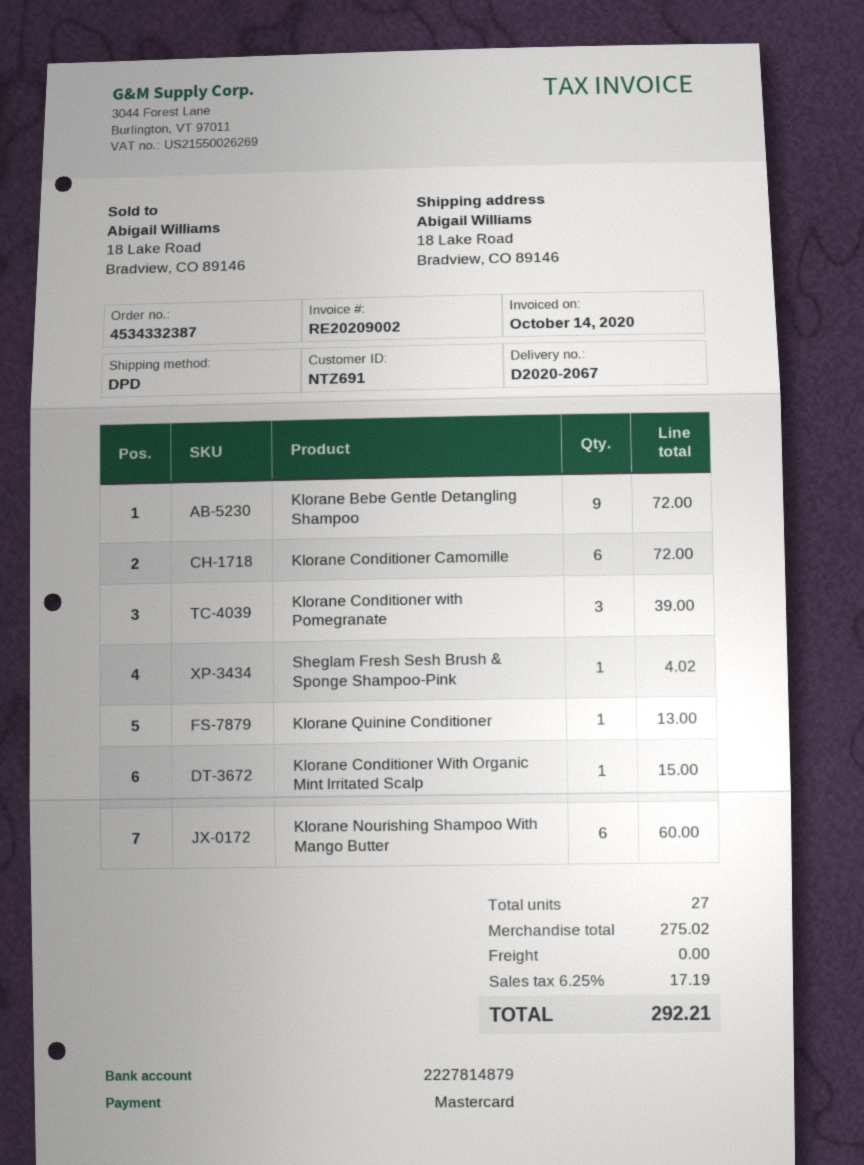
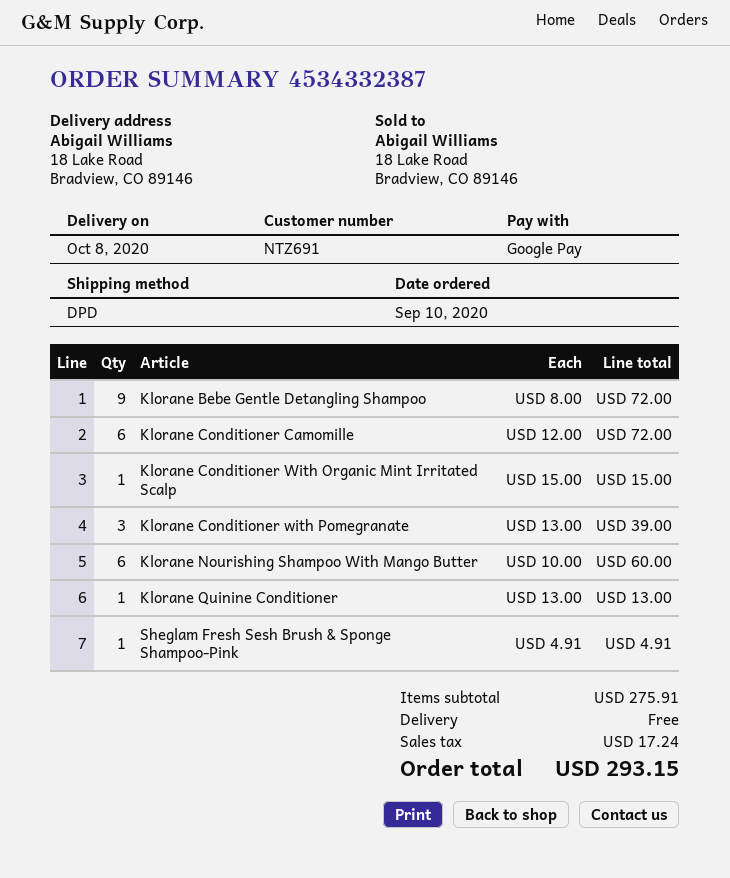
payment method: Mastercard -> Google Pay
Sheglam Fresh Sesh Brush & Sponge Shampoo-Pink: 1 for 4.02 -> 1 for 4.91
subtotal: 275.02 -> 275.91
tax: 17.19 -> 17.24
total: 292.21 -> 293.15

